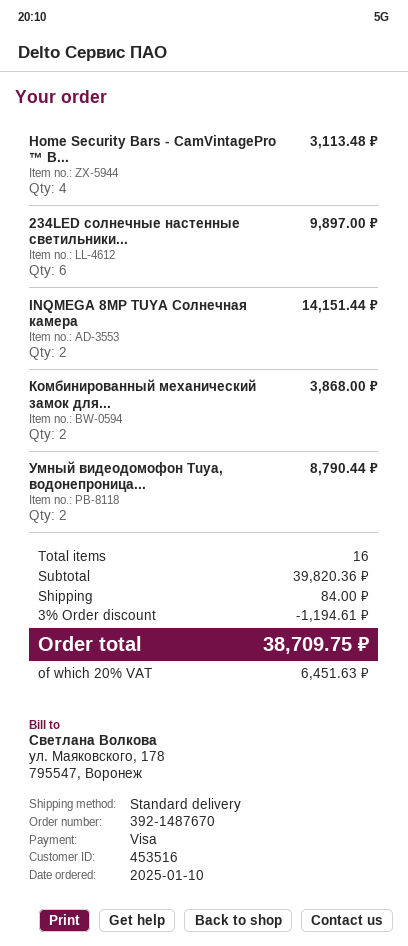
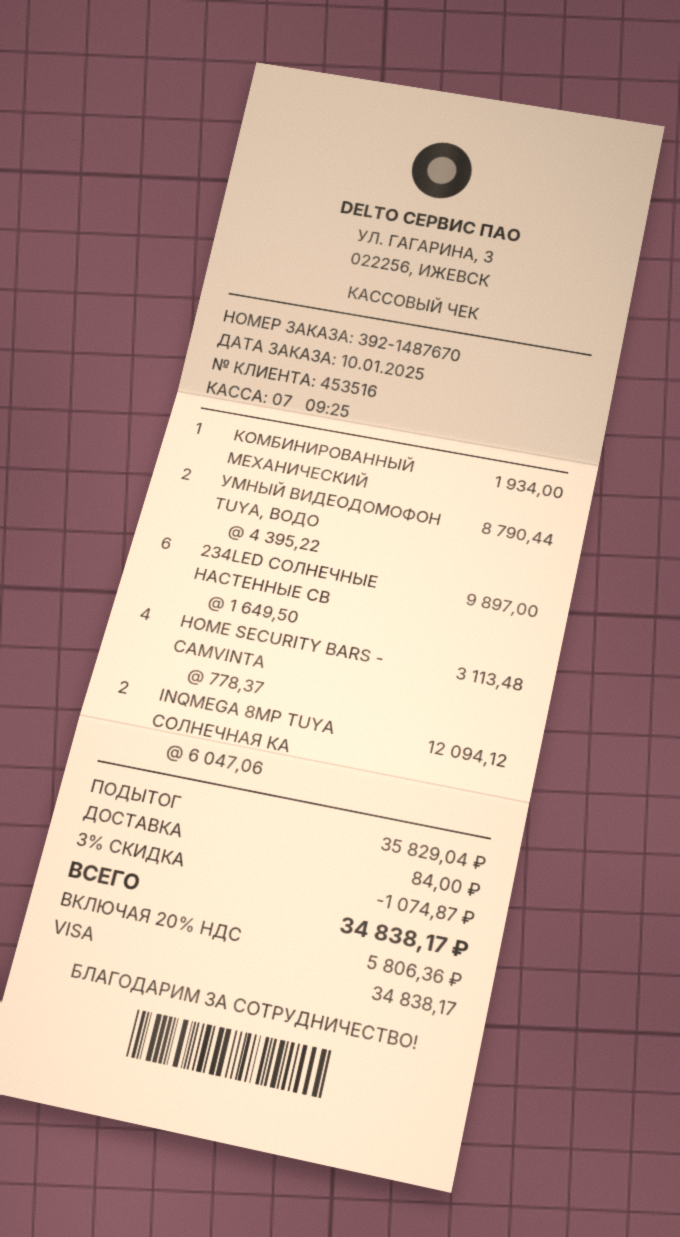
INQMEGA 8MP TUYA Солнечная камера: 2 for 14151.44 -> 2 for 12094.12
Комбинированный механический замок для...: 2 for 3868.00 -> 1 for 1934.00
subtotal: 39820.36 -> 35829.04
discount: 3% = 1194.61 -> 3% = 1074.87
tax: 20% = 6451.63 -> 20% = 5806.36
total: 38709.75 -> 34838.17

